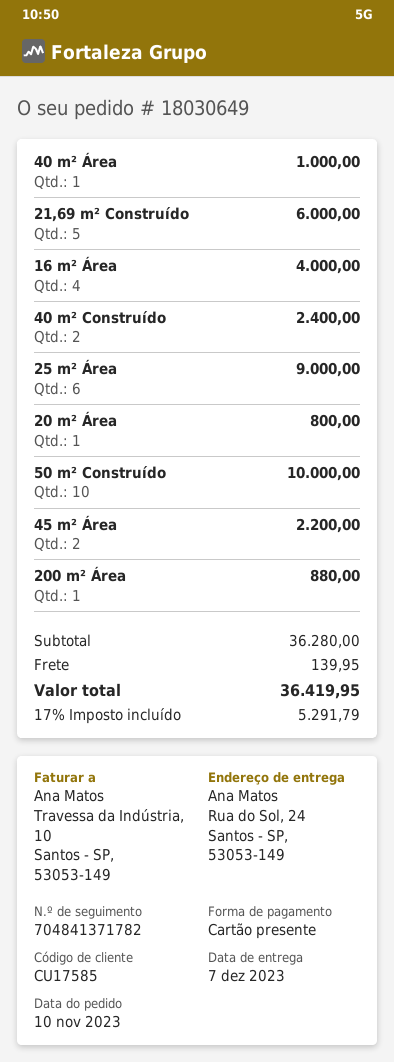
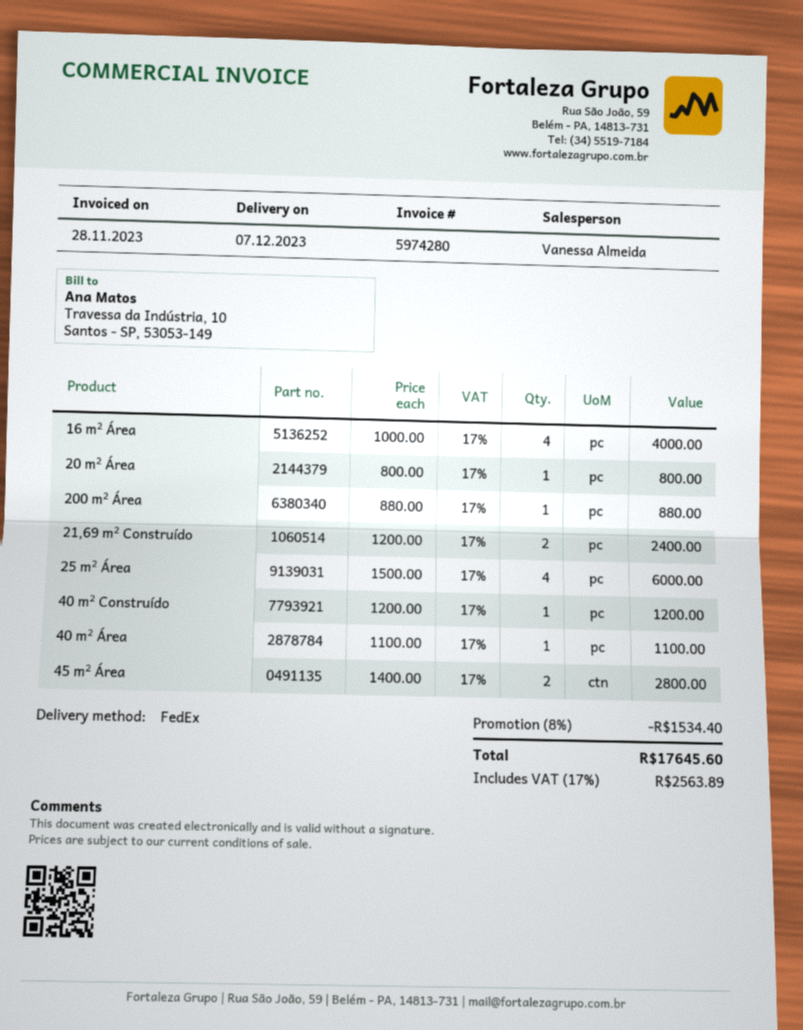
40 m² Área: 1 for 1000.00 -> 1 for 1100.00
21,69 m² Construído: 5 for 6000.00 -> 2 for 2400.00
40 m² Construído: 2 for 2400.00 -> 1 for 1200.00
25 m² Área: 6 for 9000.00 -> 4 for 6000.00
50 m² Construído: 10 for 10000.00 -> none
45 m² Área: 2 for 2200.00 -> 2 for 2800.00
discount: none -> 8% = 1534.40
shipping: 139.95 -> none
tax: 17% = 5291.79 -> 17% = 2563.89
total: 36419.95 -> 17645.60

